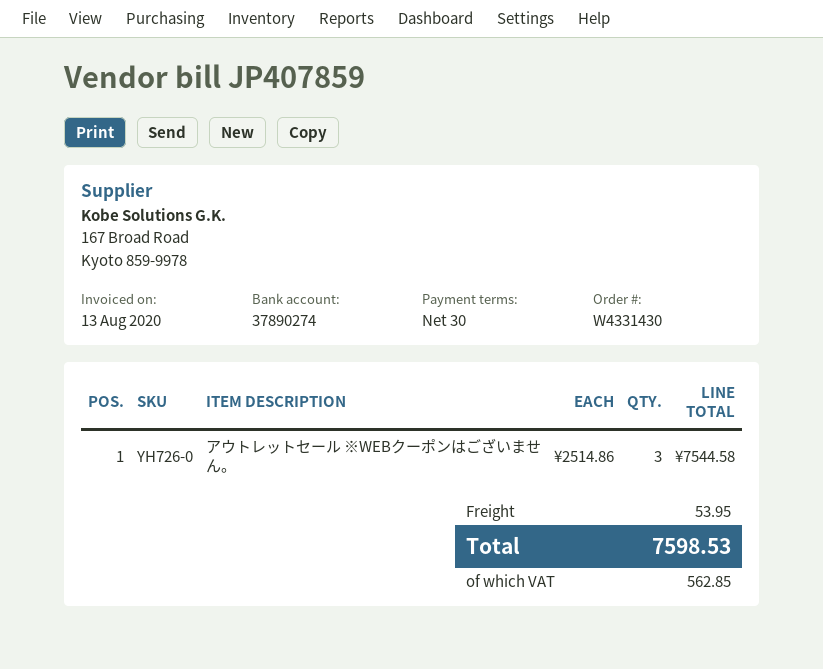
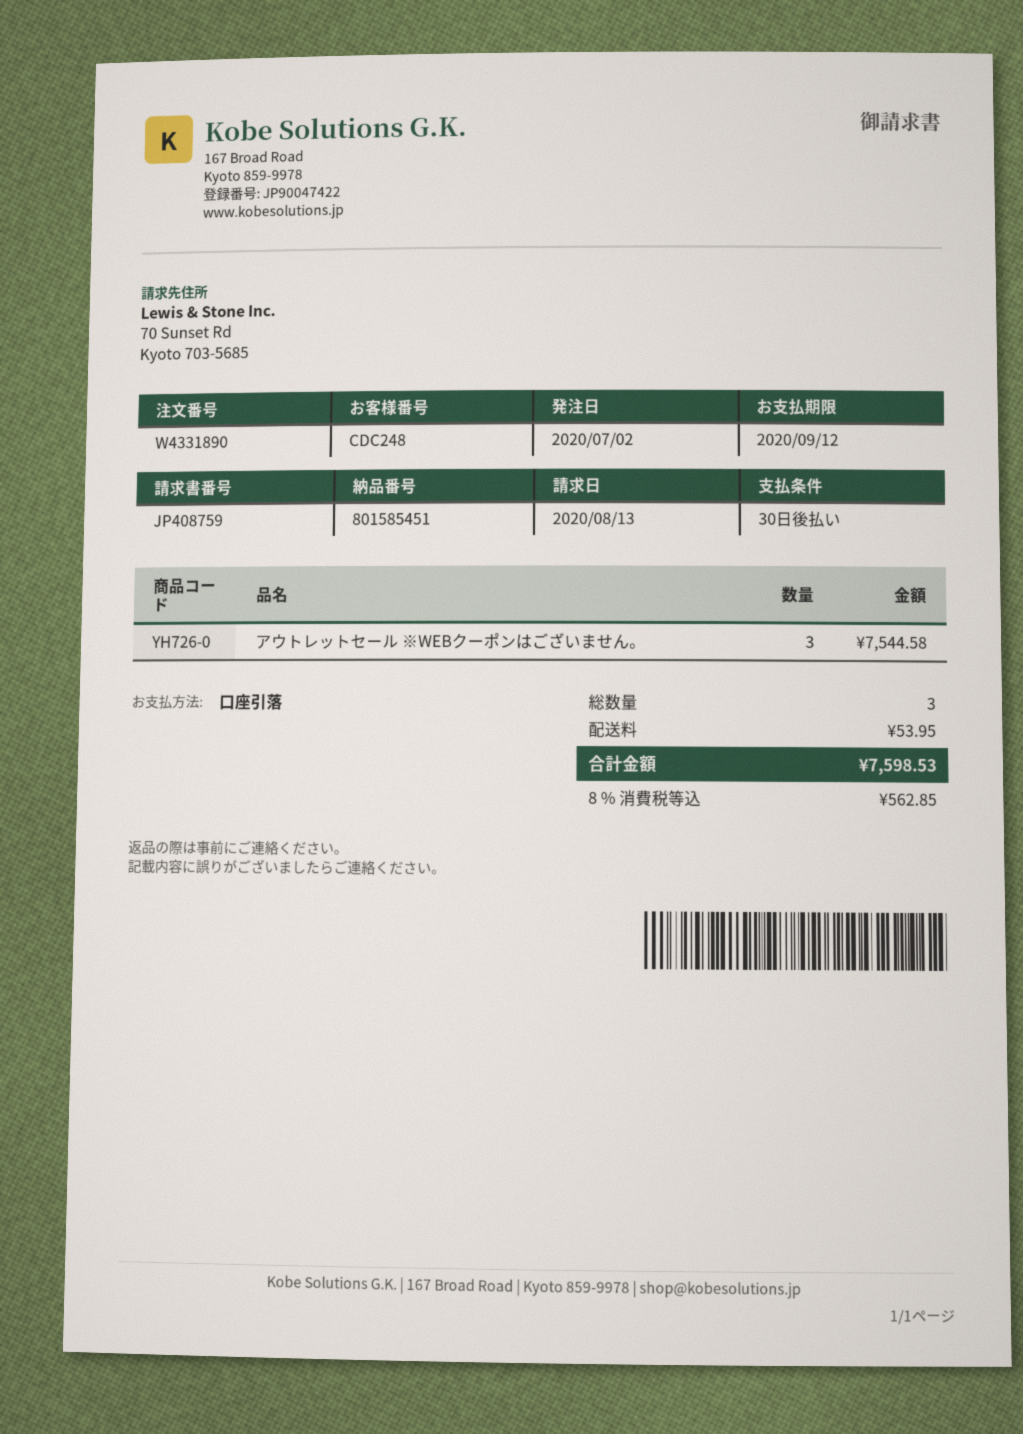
order number: W4331430 -> W4331890
invoice number: JP407859 -> JP408759

